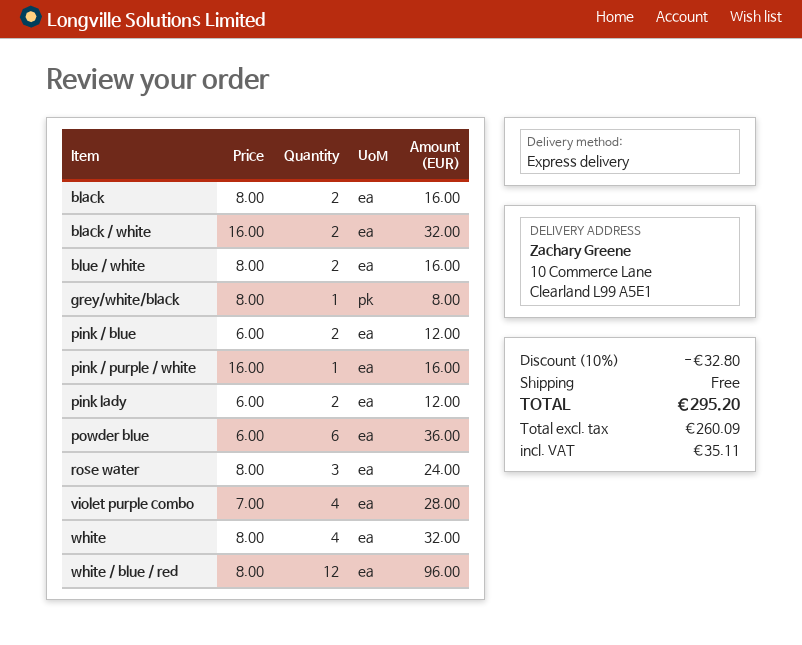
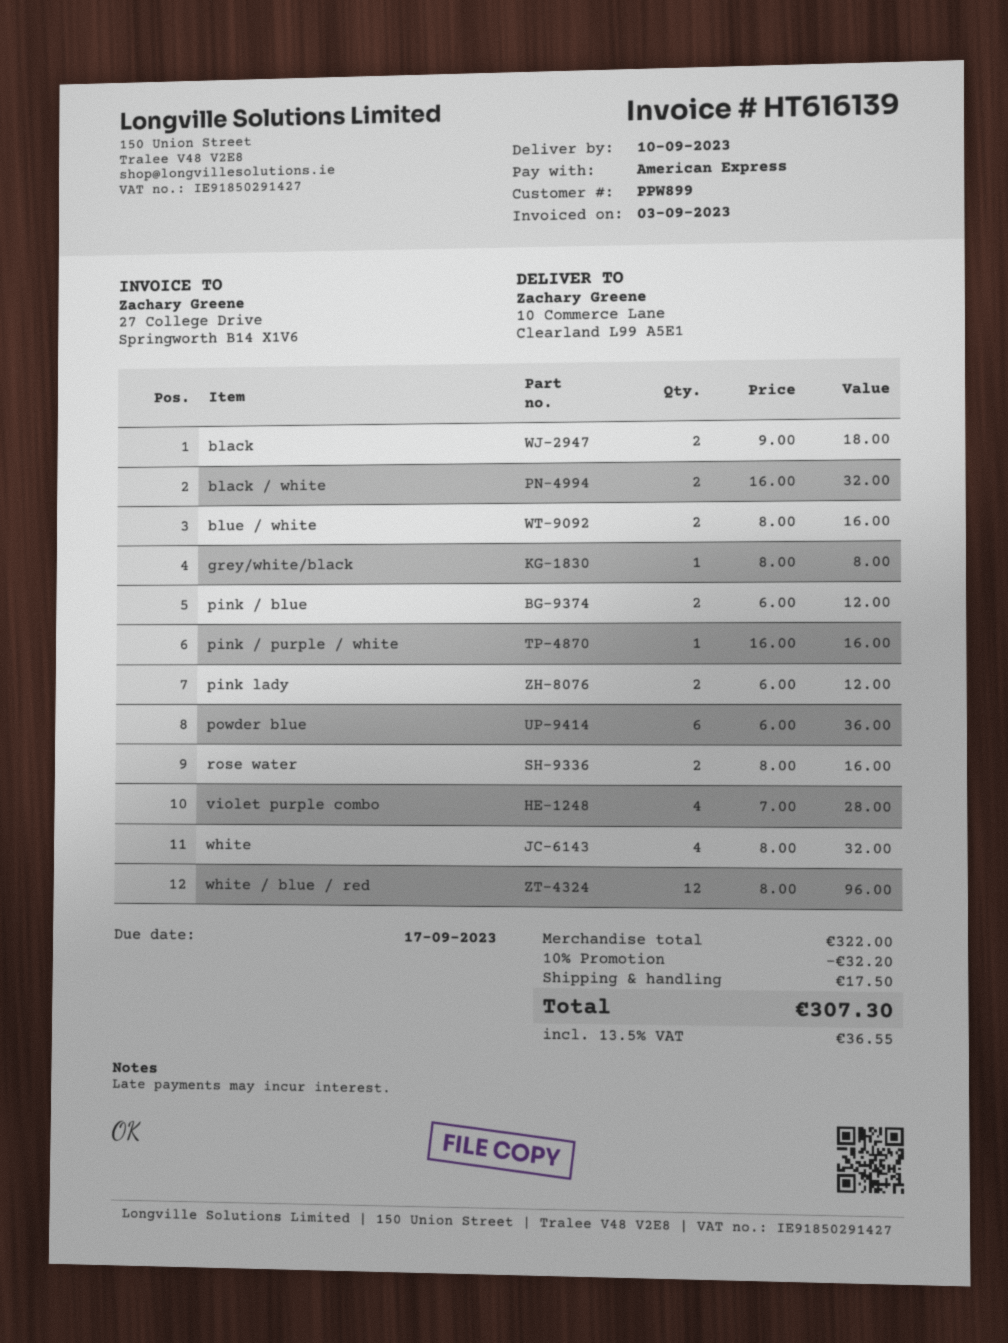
black: 2 x 8.00 = 16.00 -> 2 x 9.00 = 18.00
rose water: 3 x 8.00 = 24.00 -> 2 x 8.00 = 16.00
discount: 10% = 32.80 -> 10% = 32.20
shipping: 0.00 -> 17.50
tax: 35.11 -> 36.55
total: 295.20 -> 307.30

